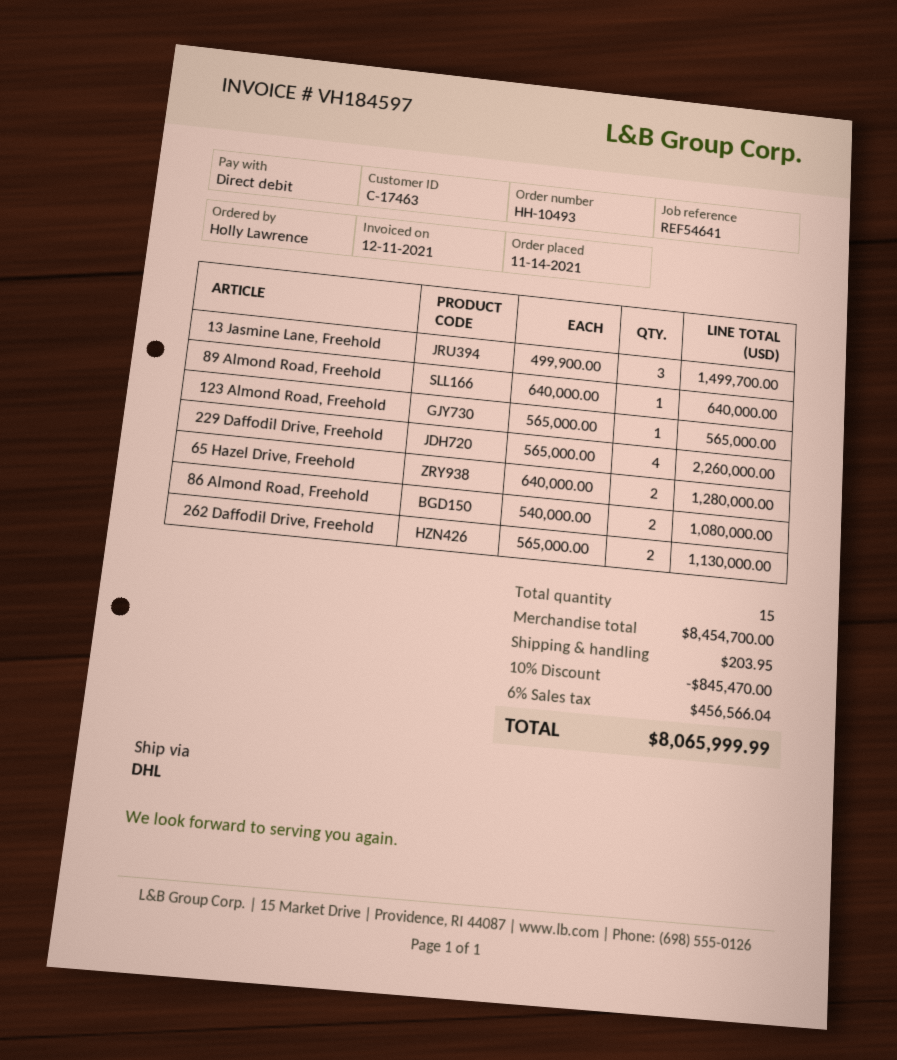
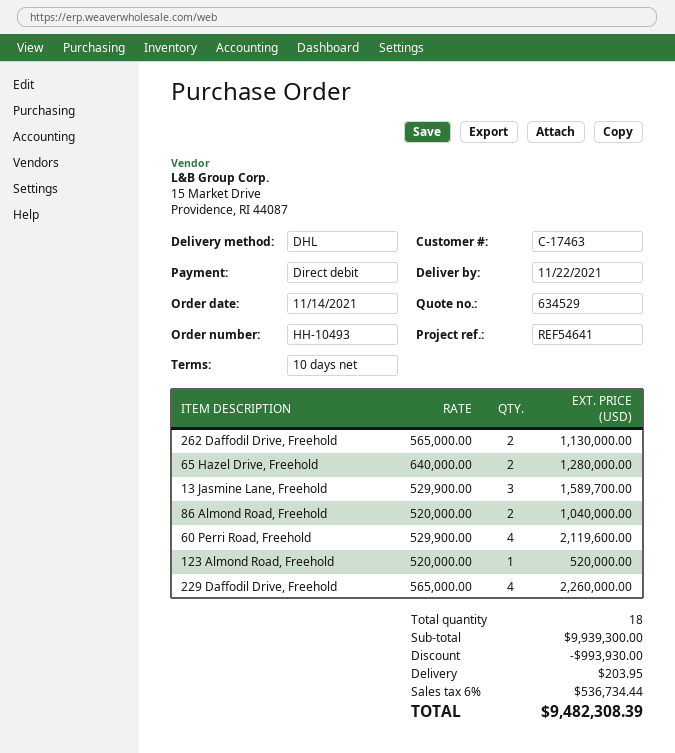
13 Jasmine Lane, Freehold: 3 x 499900.00 = 1499700.00 -> 3 x 529900.00 = 1589700.00
89 Almond Road, Freehold: 1 x 640000.00 = 640000.00 -> none
123 Almond Road, Freehold: 1 x 565000.00 = 565000.00 -> 1 x 520000.00 = 520000.00
86 Almond Road, Freehold: 2 x 540000.00 = 1080000.00 -> 2 x 520000.00 = 1040000.00
60 Perri Road, Freehold: none -> 4 x 529900.00 = 2119600.00
total quantity: 15 -> 18
subtotal: 8454700.00 -> 9939300.00
discount: 845470.00 -> 993930.00
tax: 6% = 456566.04 -> 6% = 536734.44
total: 8065999.99 -> 9482308.39

